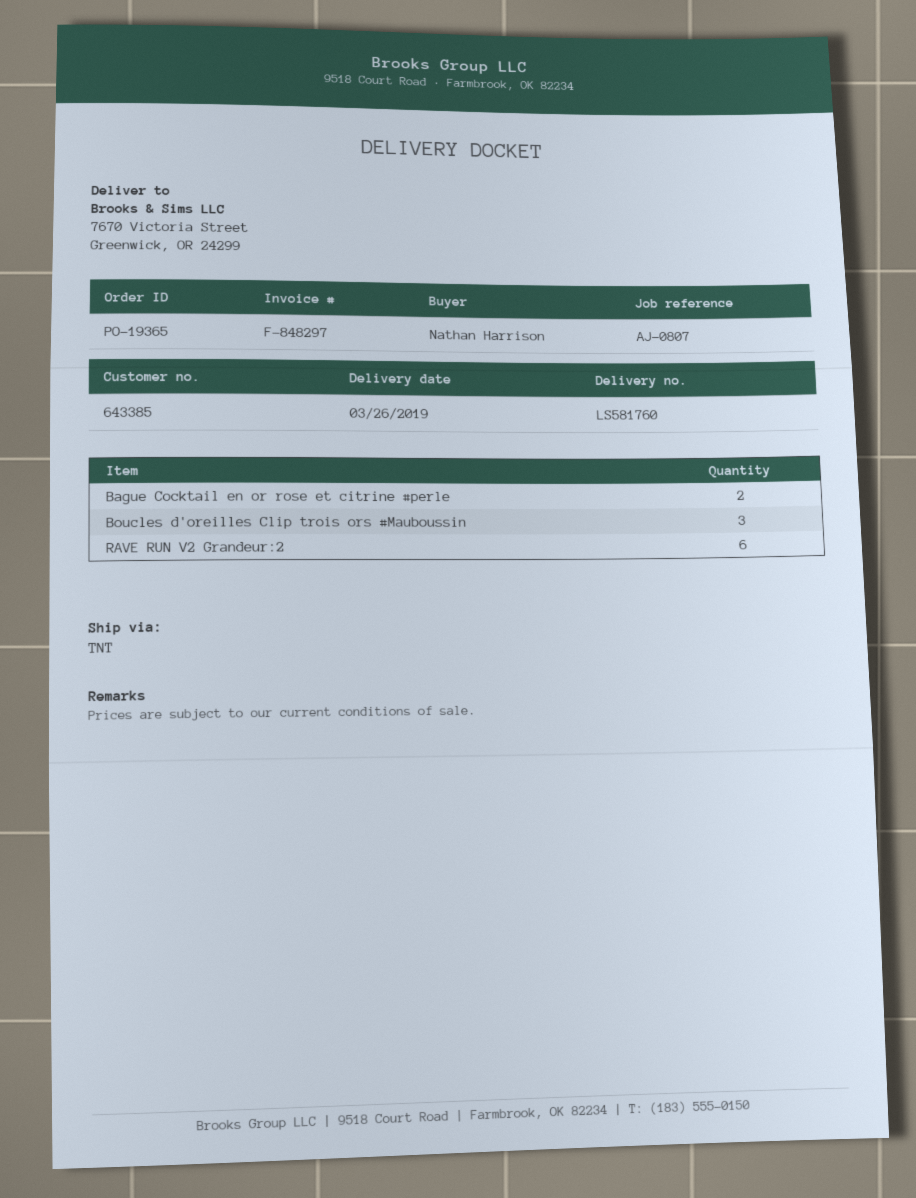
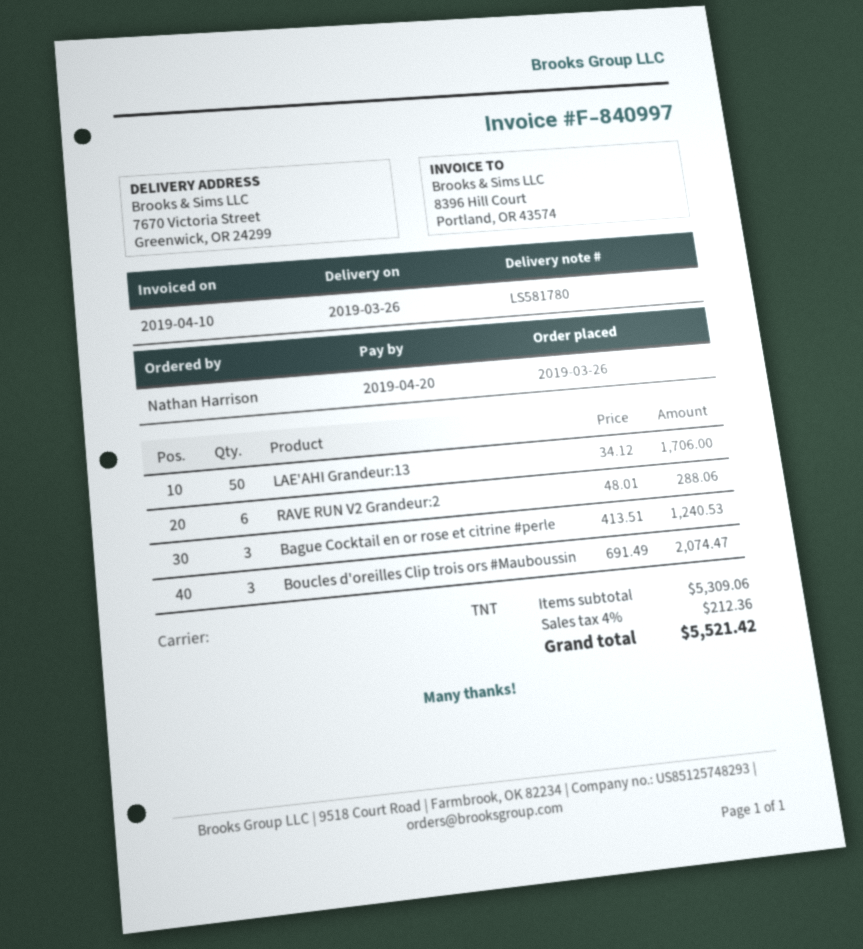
delivery note number: LS581760 -> LS581780
invoice number: F-848297 -> F-840997
Bague Cocktail en or rose et citrine #perle: 2 -> 3
LAE'AHI Grandeur:13: none -> 50

